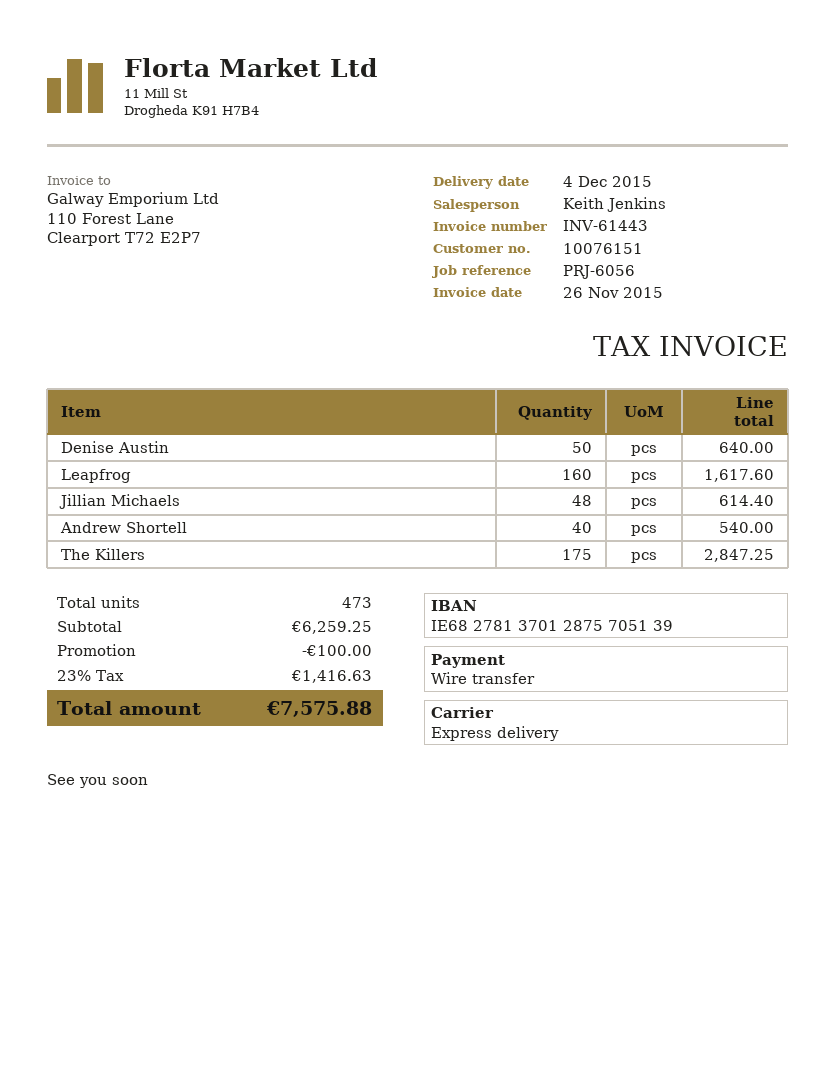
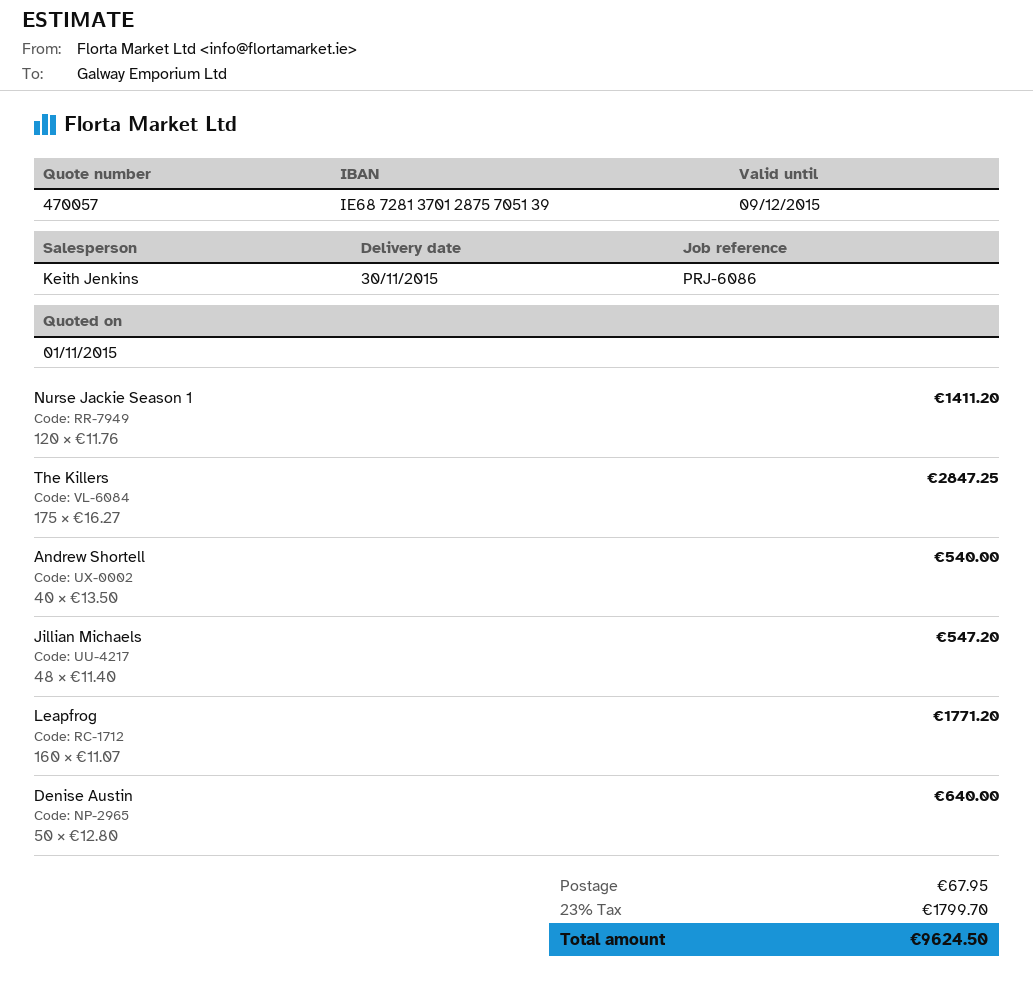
delivery date: 2015-12-04 -> 2015-11-30
reference: PRJ-6056 -> PRJ-6086
bank account: IE68278137012875705139 -> IE68728137012875705139
Leapfrog: 160 for 1617.60 -> 160 for 1771.20
Jillian Michaels: 48 for 614.40 -> 48 for 547.20
Nurse Jackie Season 1: none -> 120 for 1411.20
discount: 100.00 -> none
shipping: none -> 67.95
tax: 23% = 1416.63 -> 23% = 1799.70
total: 7575.88 -> 9624.50

